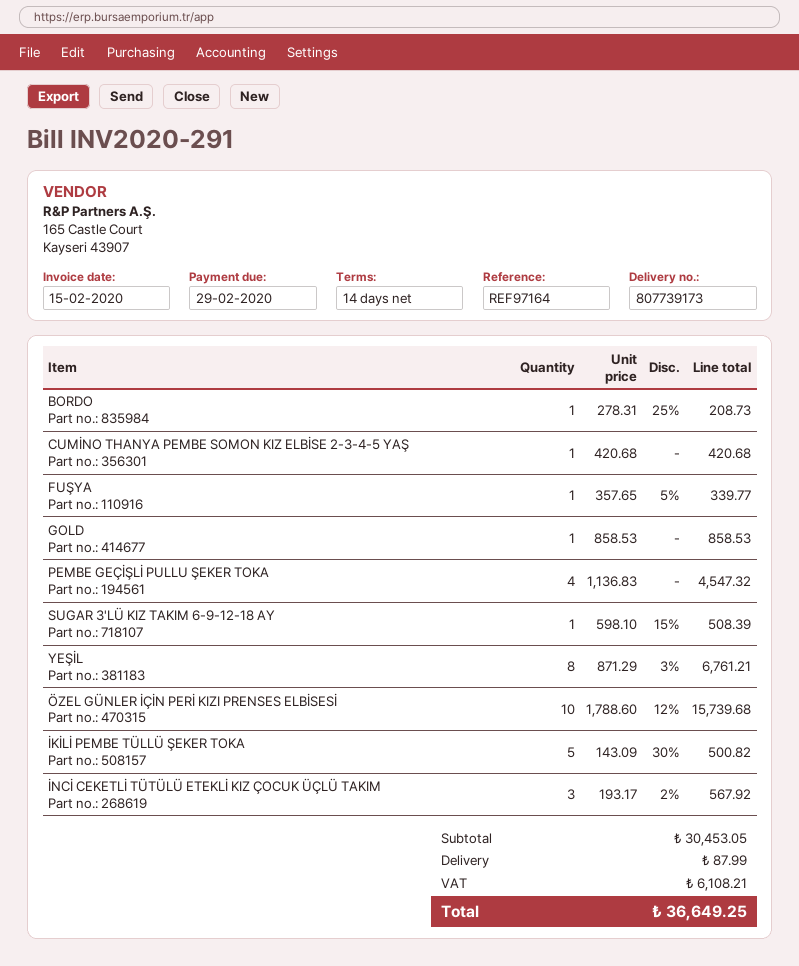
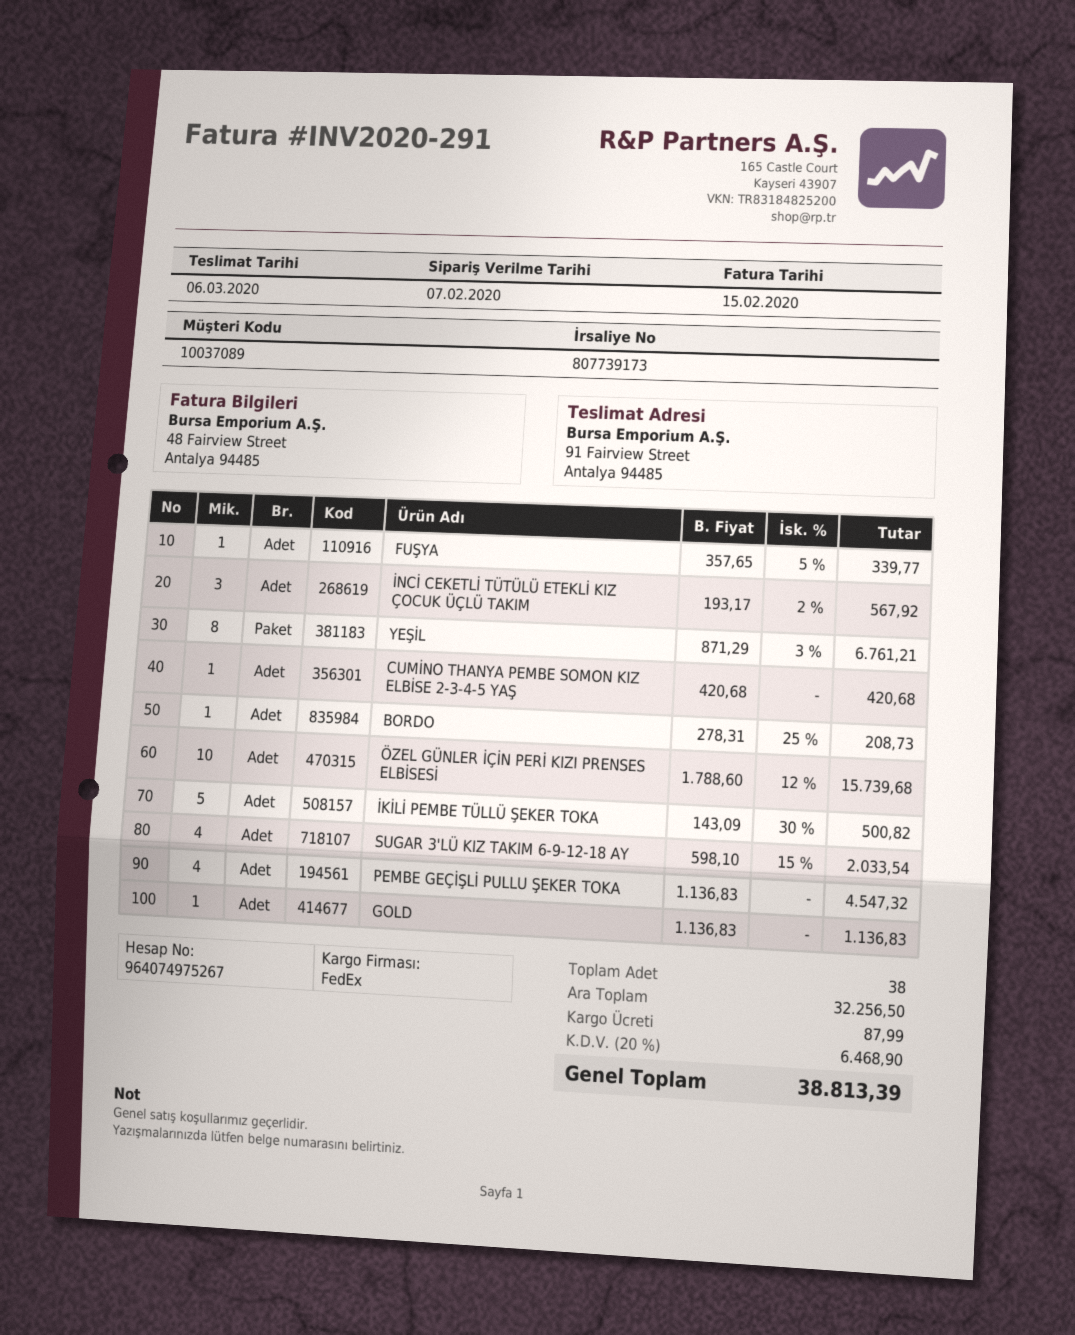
GOLD: 1 x 858.53 = 858.53 -> 1 x 1136.83 = 1136.83
SUGAR 3'LÜ KIZ TAKIM 6-9-12-18 AY: 1 x 598.10 - 15% = 508.39 -> 4 x 598.10 - 15% = 2033.54
subtotal: 30453.05 -> 32256.50
tax: 6108.21 -> 6468.90
total: 36649.25 -> 38813.39

